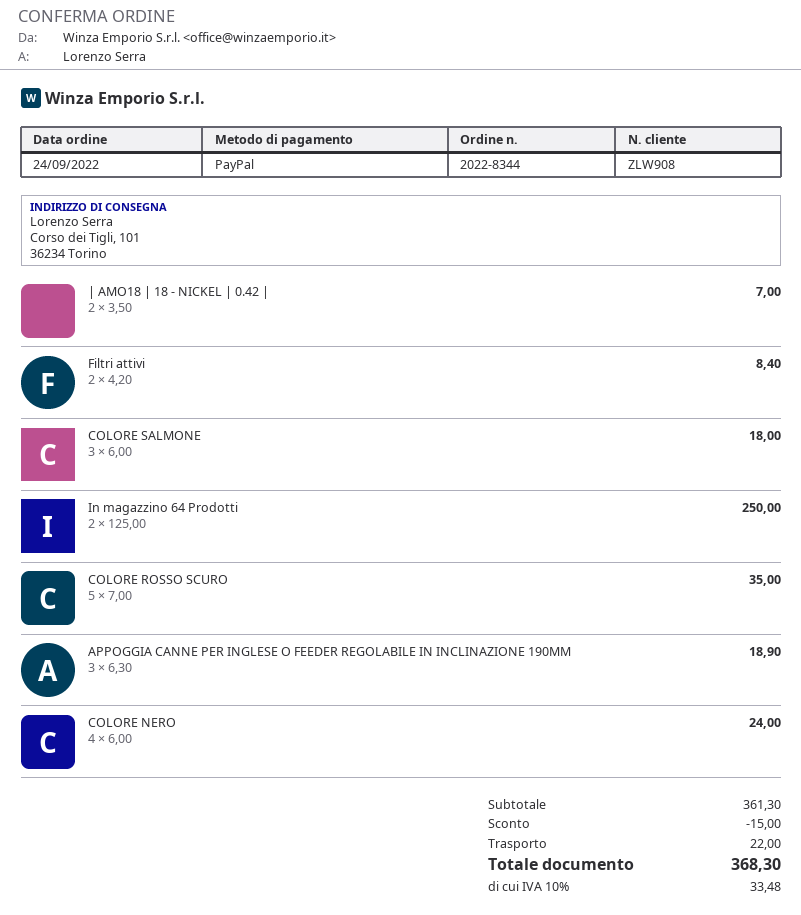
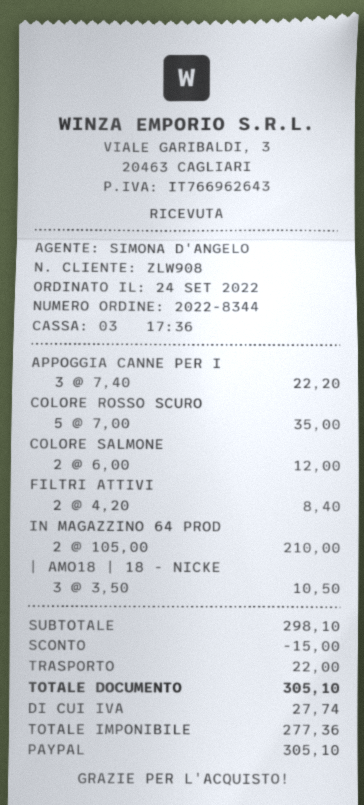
| AMO18 | 18 - NICKEL | 0.42 |: 2 x 3.50 = 7.00 -> 3 x 3.50 = 10.50
COLORE SALMONE: 3 x 6.00 = 18.00 -> 2 x 6.00 = 12.00
In magazzino 64 Prodotti: 2 x 125.00 = 250.00 -> 2 x 105.00 = 210.00
APPOGGIA CANNE PER INGLESE O FEEDER REGOLABILE IN INCLINAZIONE 190MM: 3 x 6.30 = 18.90 -> 3 x 7.40 = 22.20
COLORE NERO: 4 x 6.00 = 24.00 -> none
subtotal: 361.30 -> 298.10
tax: 33.48 -> 27.74
total: 368.30 -> 305.10

